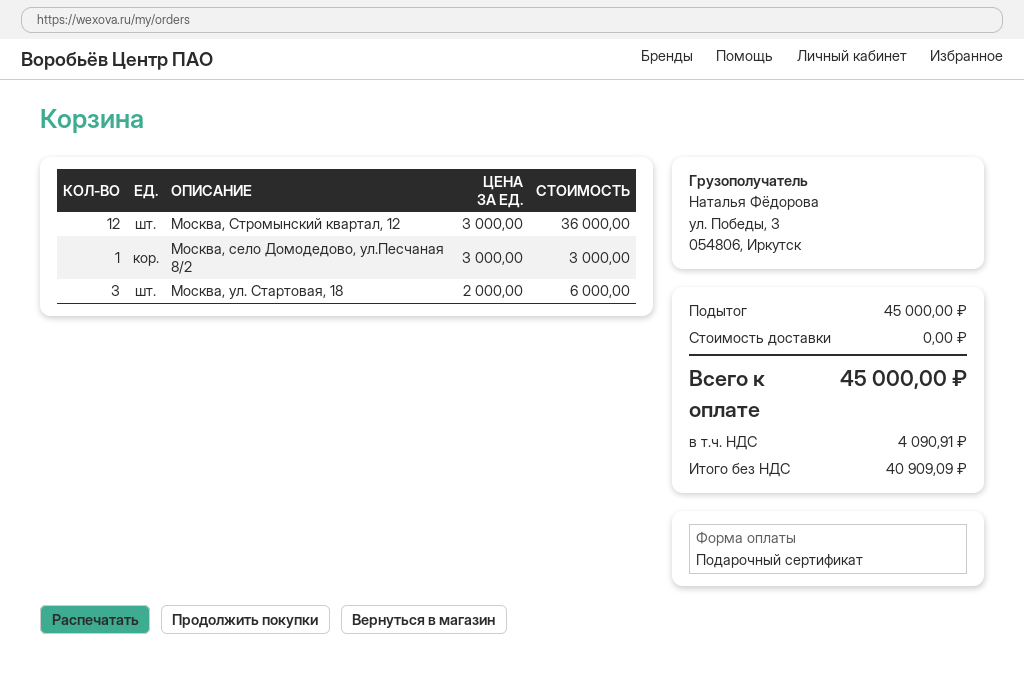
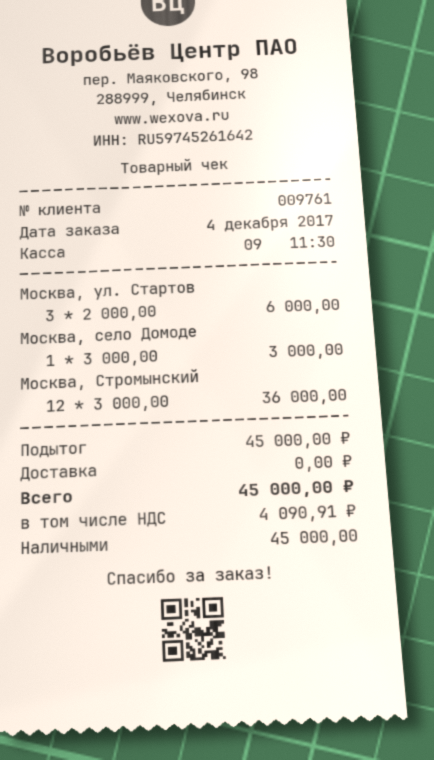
payment method: gift card -> cash

